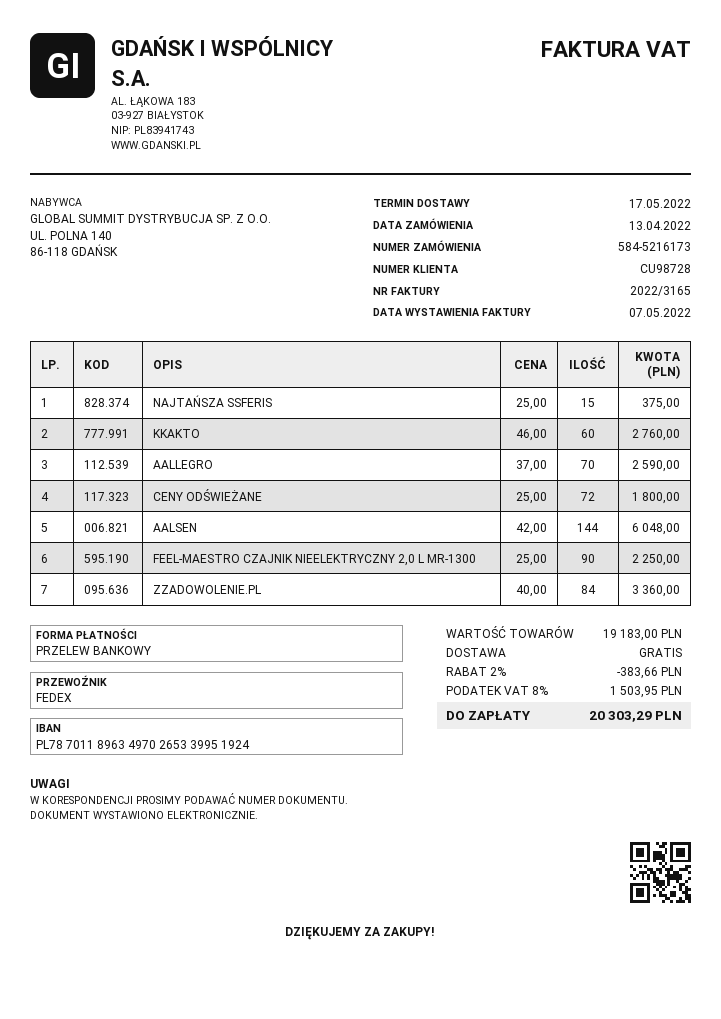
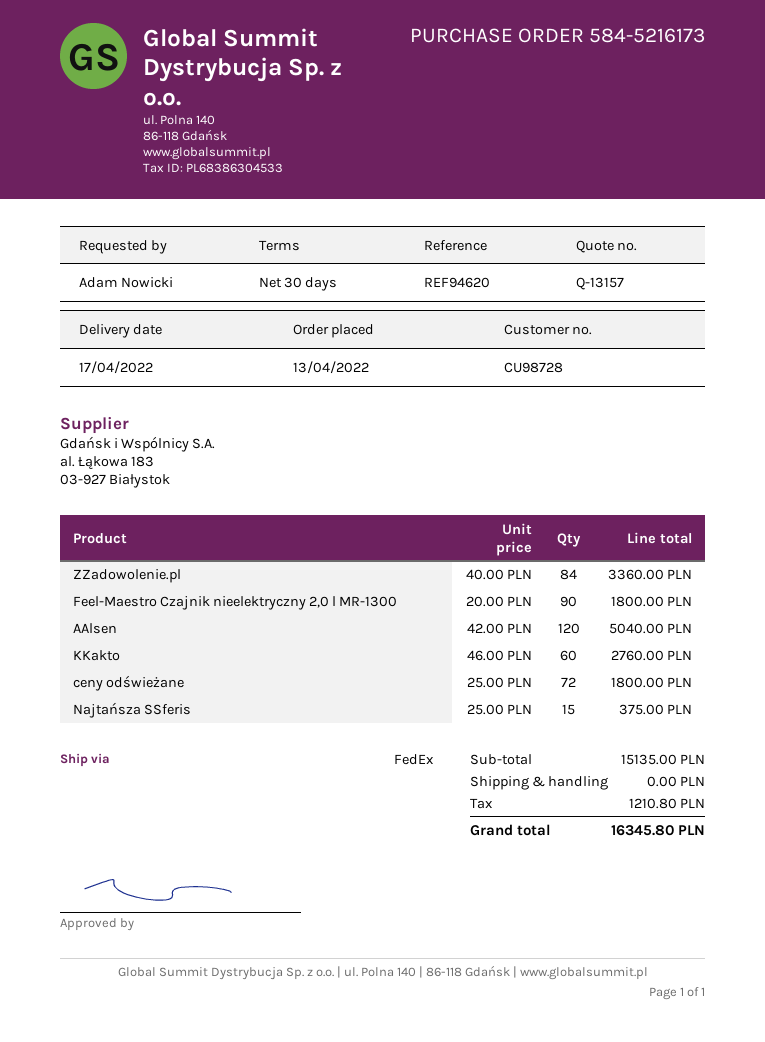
delivery date: 2022-05-17 -> 2022-04-17
AALLEGRO: 70 x 37.00 = 2590.00 -> none
AALSEN: 144 x 42.00 = 6048.00 -> 120 x 42.00 = 5040.00
FEEL-MAESTRO CZAJNIK NIEELEKTRYCZNY 2,0 L MR-1300: 90 x 25.00 = 2250.00 -> 90 x 20.00 = 1800.00
subtotal: 19183.00 -> 15135.00
discount: 2% = 383.66 -> none
tax: 1503.95 -> 1210.80
total: 20303.29 -> 16345.80

